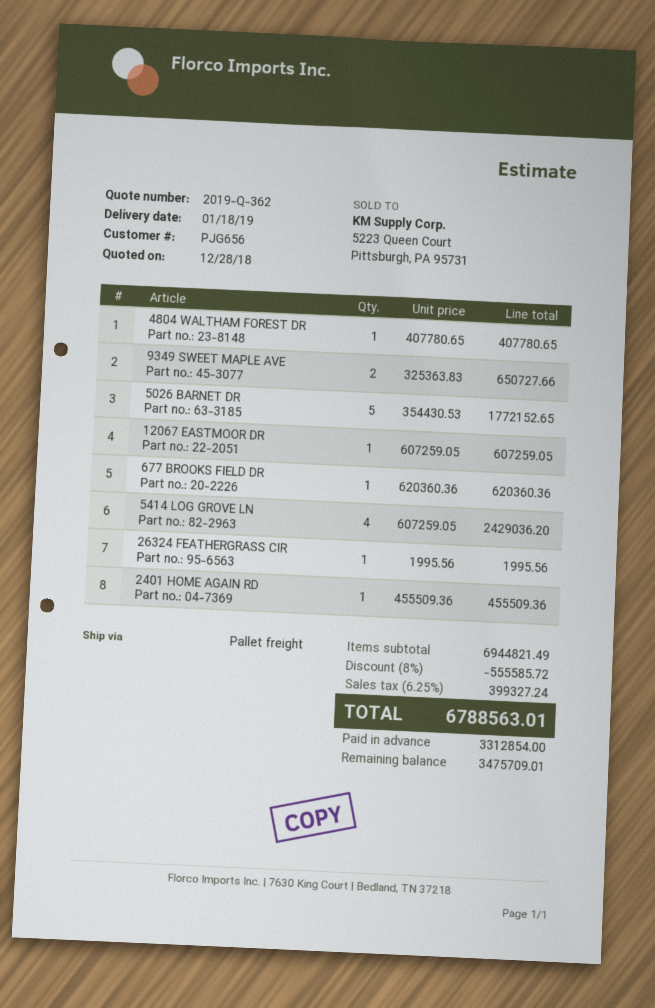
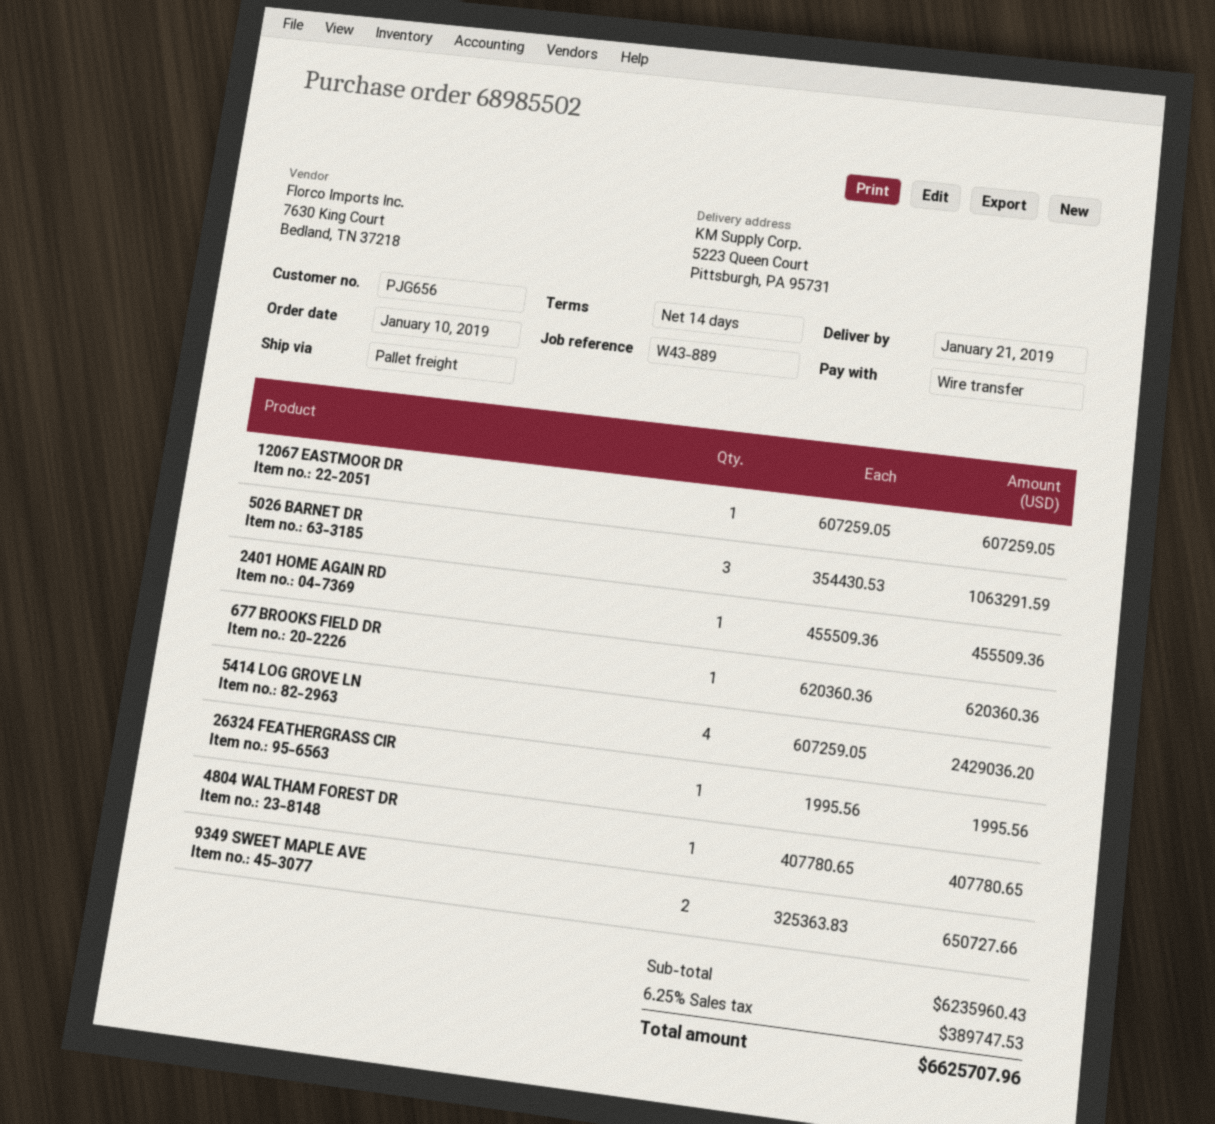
delivery date: 2019-01-18 -> 2019-01-21
5026 BARNET DR: 5 x 354430.53 = 1772152.65 -> 3 x 354430.53 = 1063291.59
subtotal: 6944821.49 -> 6235960.43
discount: 8% = 555585.72 -> none
tax: 6.25% = 399327.24 -> 6.25% = 389747.53
total: 6788563.01 -> 6625707.96

